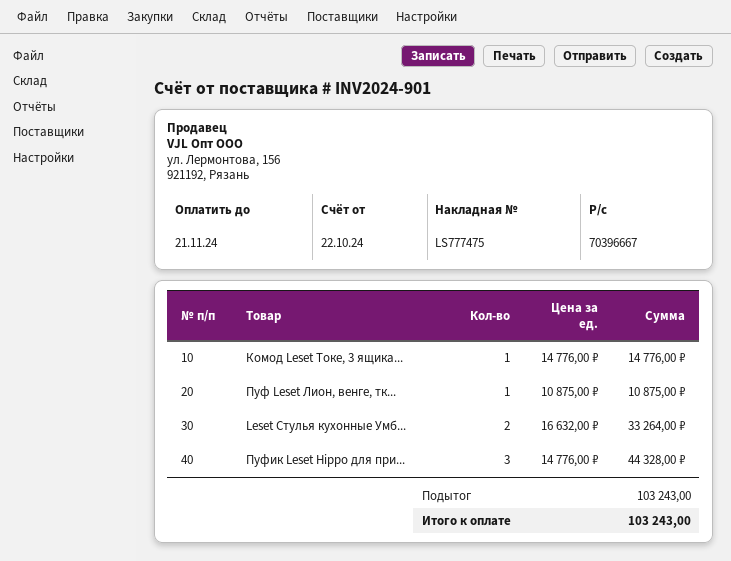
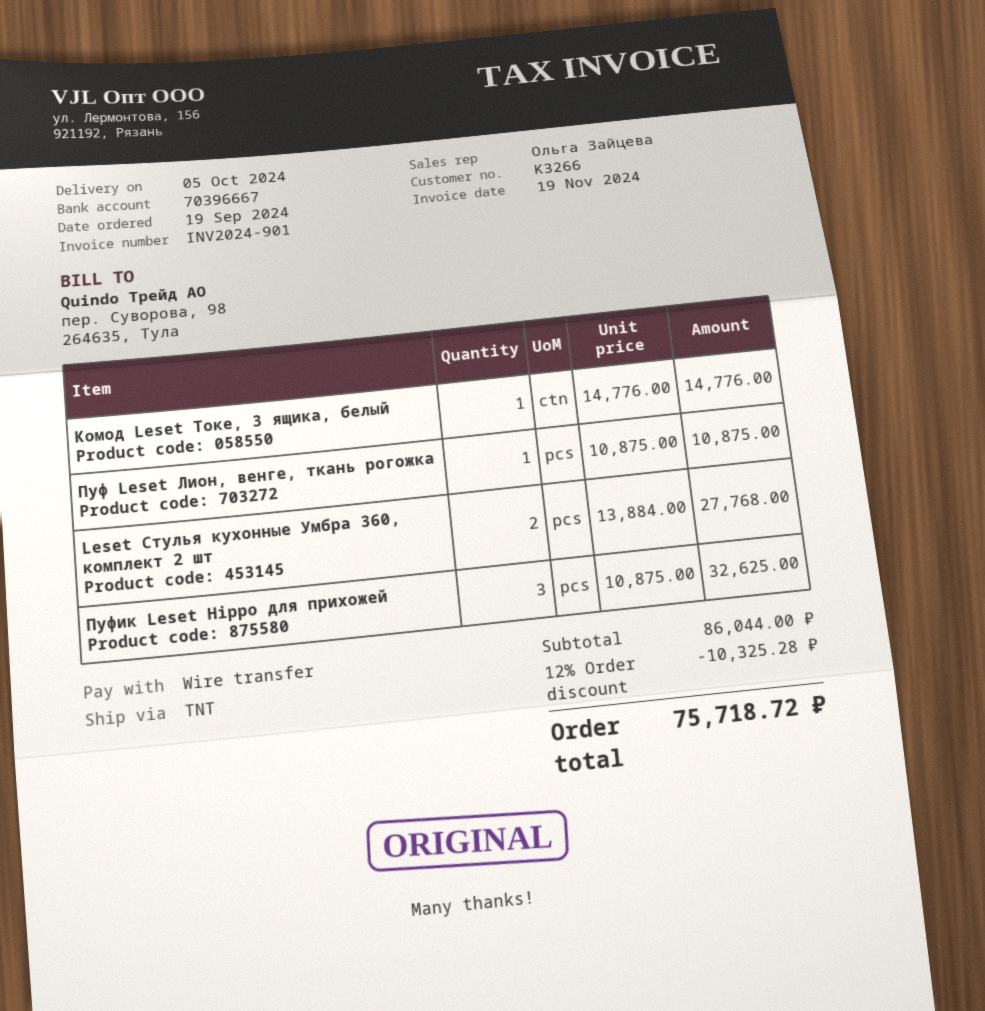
invoice date: 2024-10-22 -> 2024-11-19
Leset Стулья кухонные Умб...: 2 x 16632.00 = 33264.00 -> 2 x 13884.00 = 27768.00
Пуфик Leset Hippo для при...: 3 x 14776.00 = 44328.00 -> 3 x 10875.00 = 32625.00
subtotal: 103243.00 -> 86044.00
discount: none -> 12% = 10325.28
total: 103243.00 -> 75718.72

